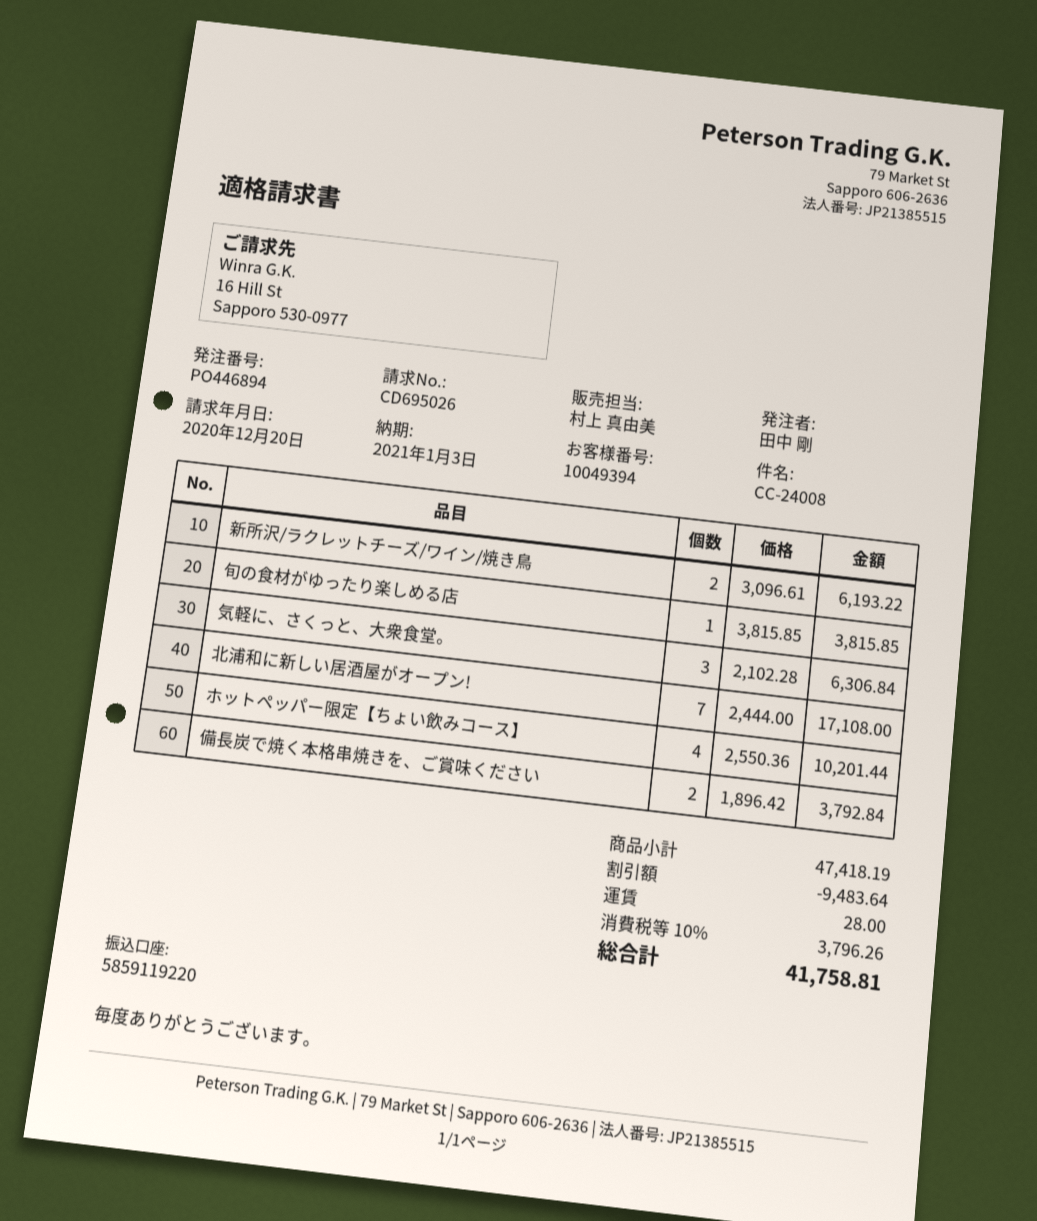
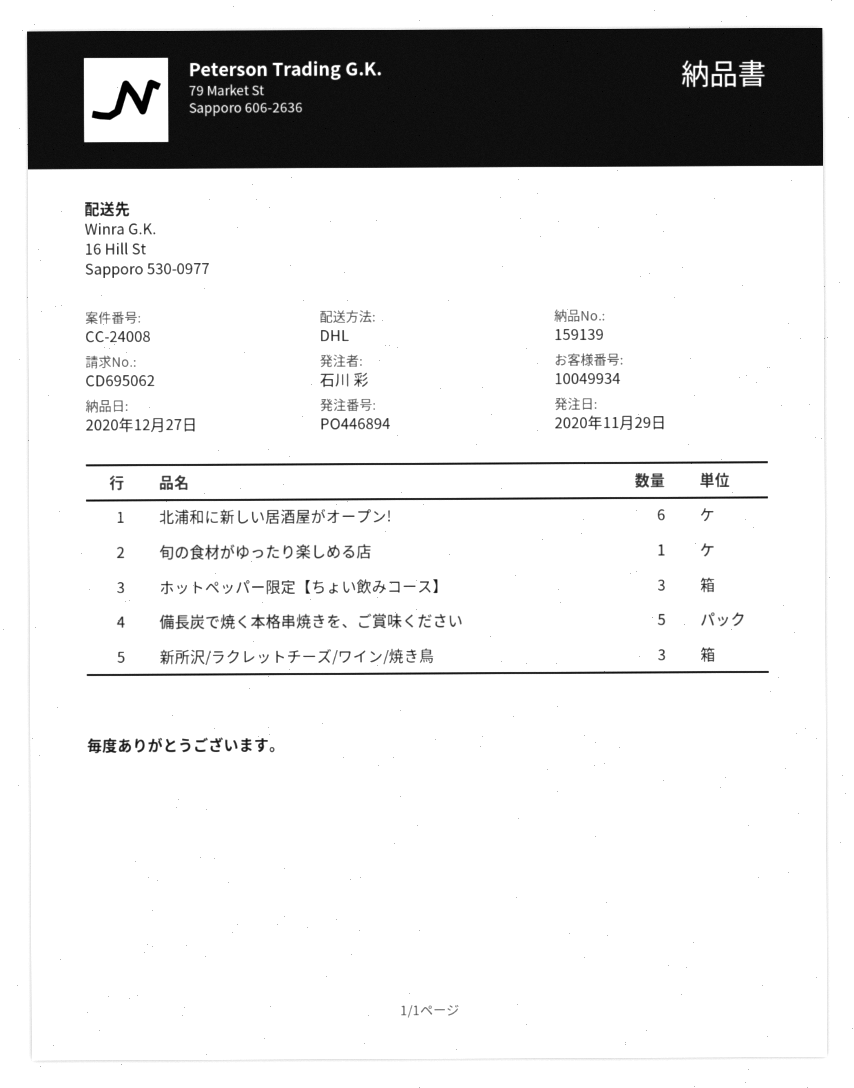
delivery date: 2021-01-03 -> 2020-12-27
invoice number: CD695026 -> CD695062
customer number: 10049394 -> 10049934
ordered by: 田中 剛 -> 石川 彩
新所沢/ラクレットチーズ/ワイン/焼き鳥: 2 -> 3
気軽に、さくっと、大衆食堂。: 3 -> none
北浦和に新しい居酒屋がオープン!: 7 -> 6
ホットペッパー限定【ちょい飲みコース】: 4 -> 3
備長炭で焼く本格串焼きを、ご賞味ください: 2 -> 5

